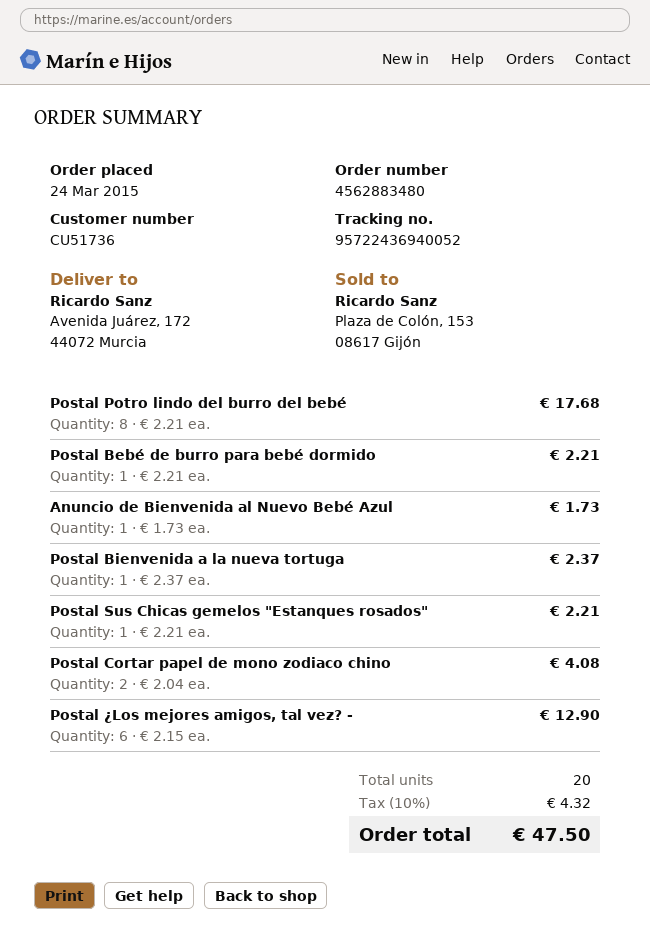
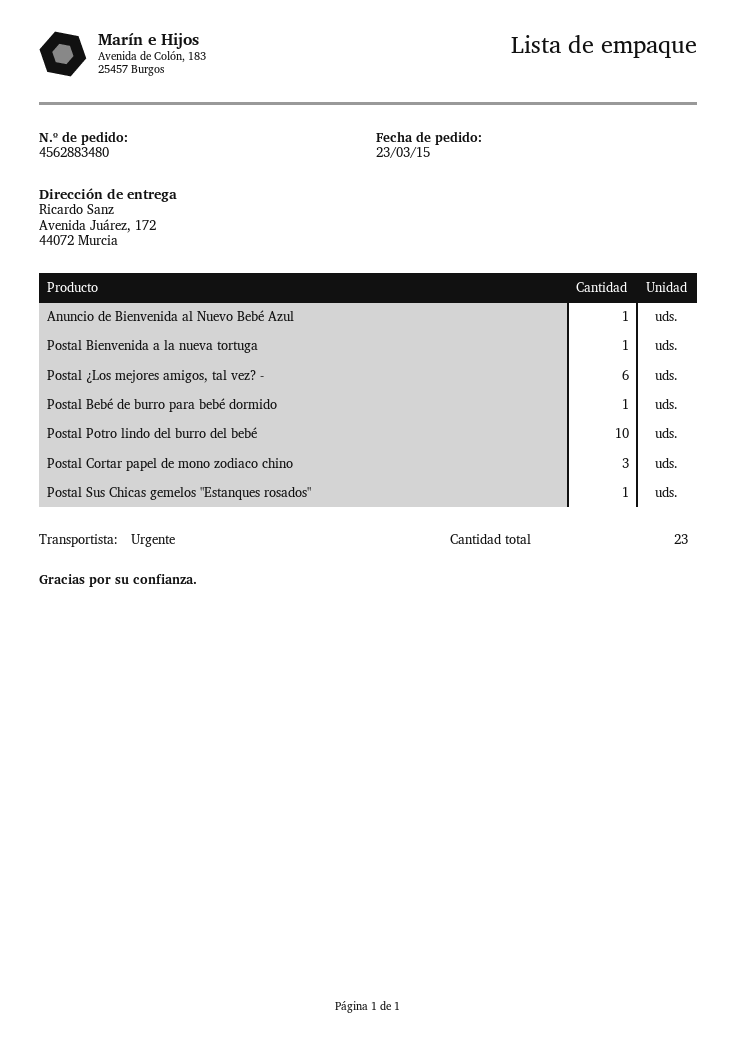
order date: 2015-03-24 -> 2015-03-23
Postal Potro lindo del burro del bebé: 8 -> 10
Postal Cortar papel de mono zodiaco chino: 2 -> 3
total quantity: 20 -> 23

